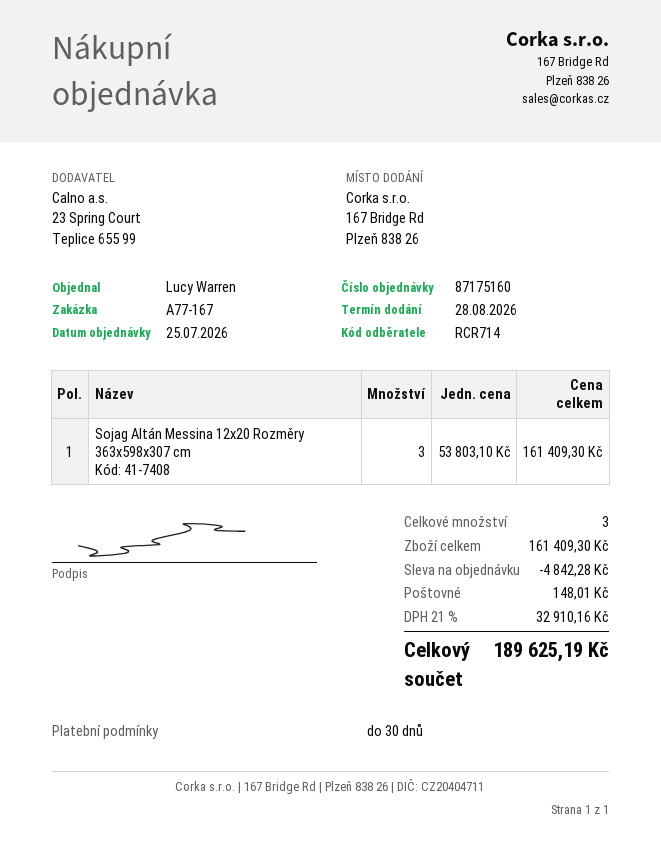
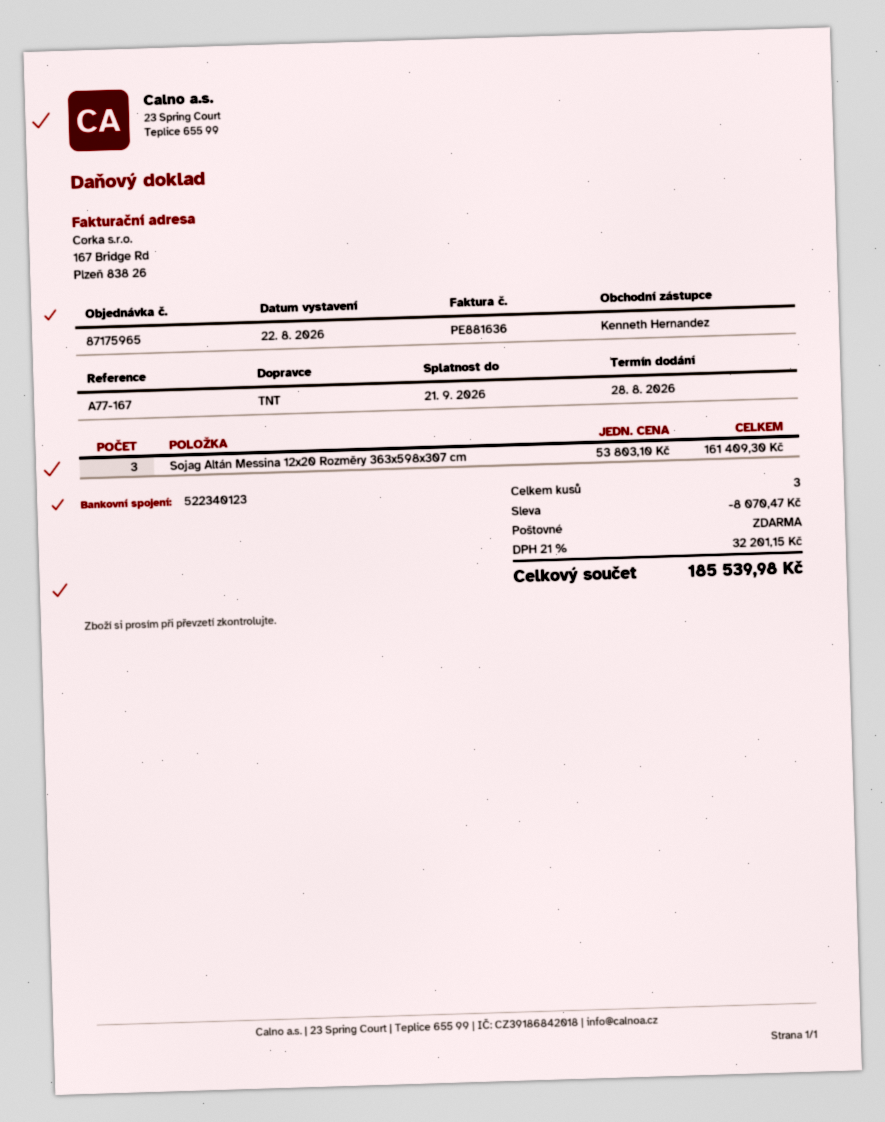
order number: 87175160 -> 87175965
discount: 4842.28 -> 8070.47
shipping: 148.01 -> 0.00
tax: 21% = 32910.16 -> 21% = 32201.15
total: 189625.19 -> 185539.98

